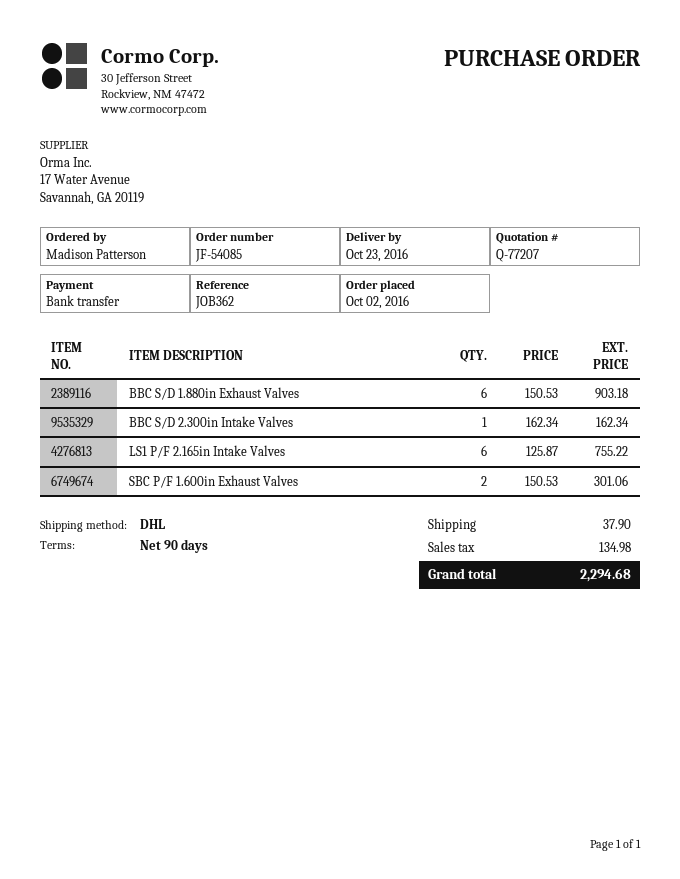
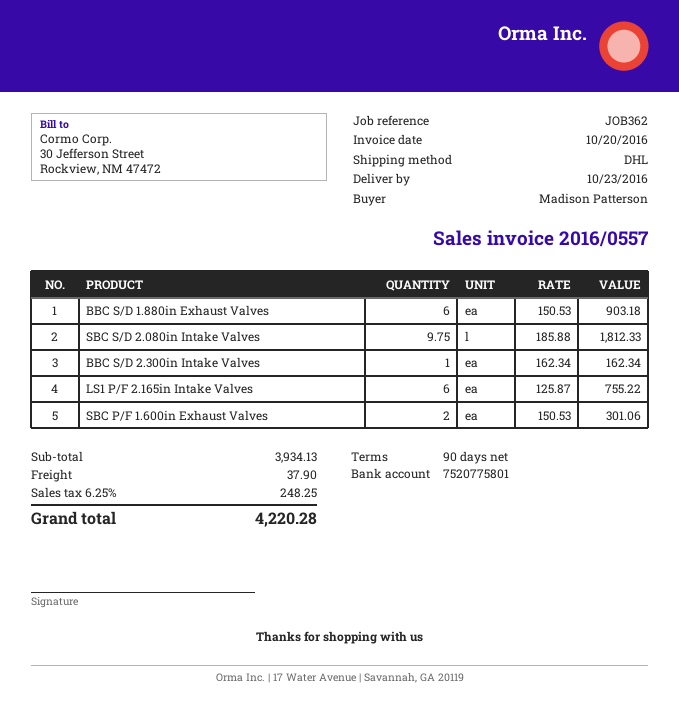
SBC S/D 2.080in Intake Valves: none -> 9.75 x 185.88 = 1812.33
tax: 134.98 -> 248.25
total: 2294.68 -> 4220.28

